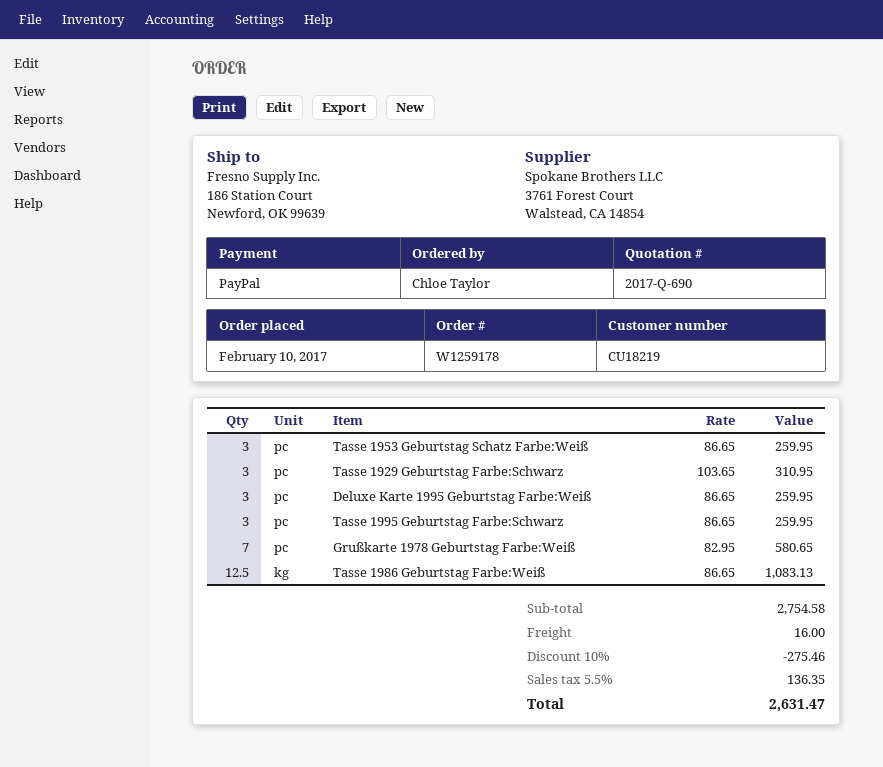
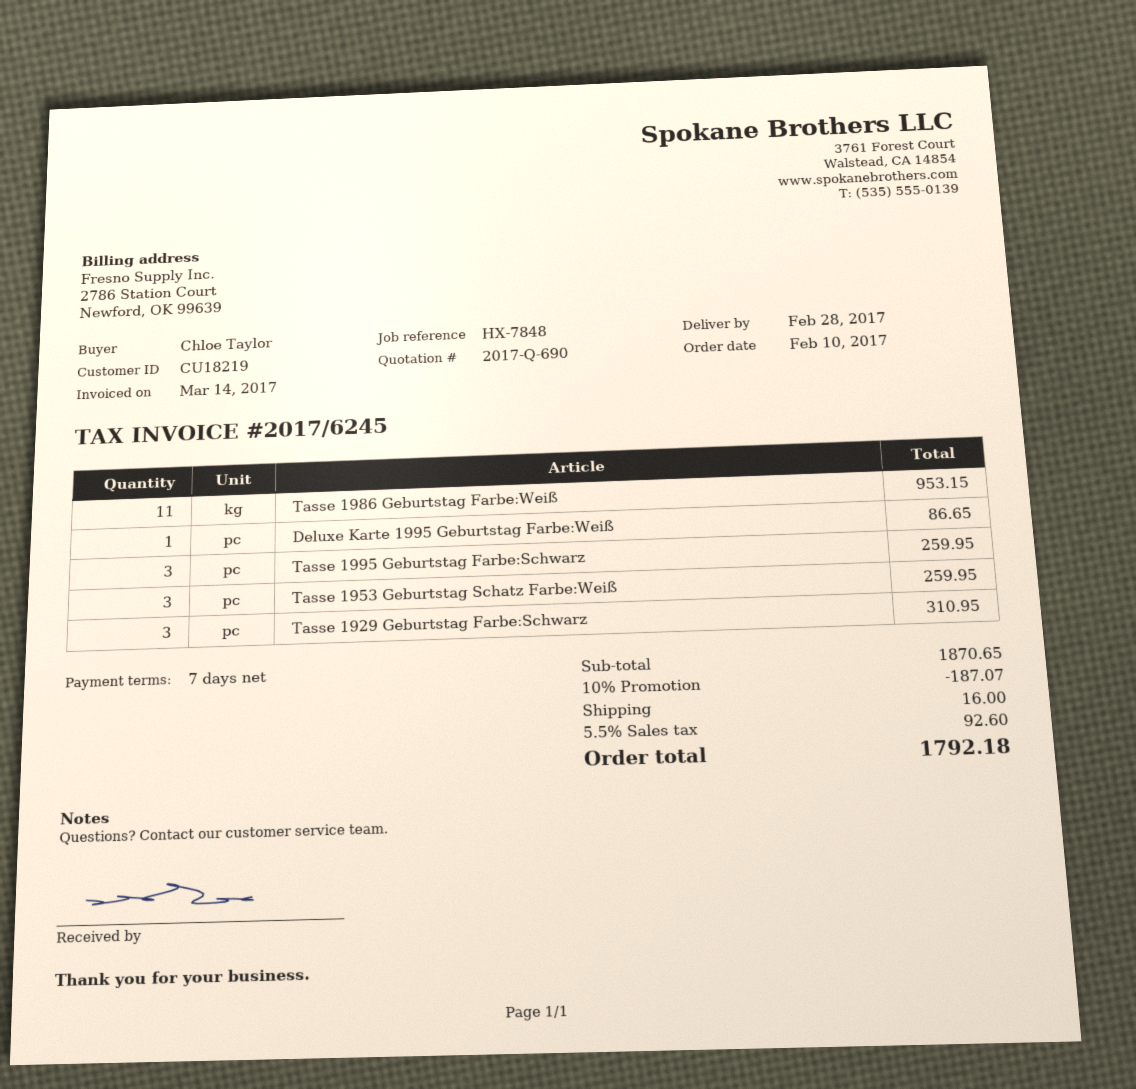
Deluxe Karte 1995 Geburtstag Farbe:Weiß: 3 for 259.95 -> 1 for 86.65
Grußkarte 1978 Geburtstag Farbe:Weiß: 7 for 580.65 -> none
Tasse 1986 Geburtstag Farbe:Weiß: 12.5 for 1083.13 -> 11 for 953.15
subtotal: 2754.58 -> 1870.65
discount: 10% = 275.46 -> 10% = 187.07
tax: 5.5% = 136.35 -> 5.5% = 92.60
total: 2631.47 -> 1792.18

